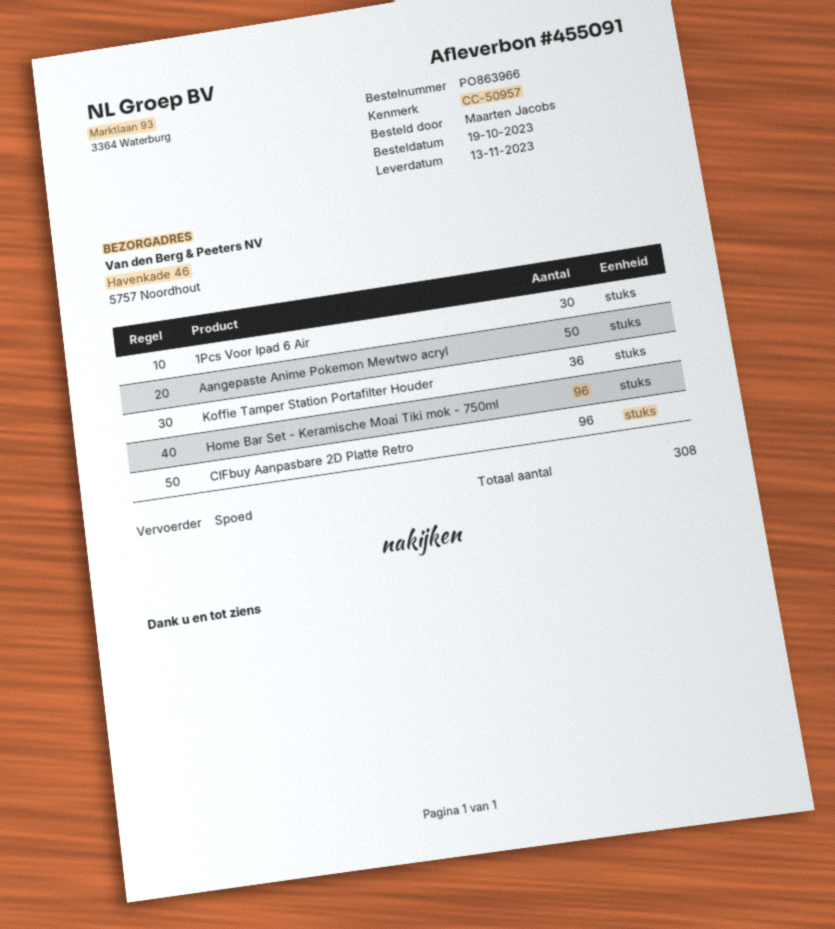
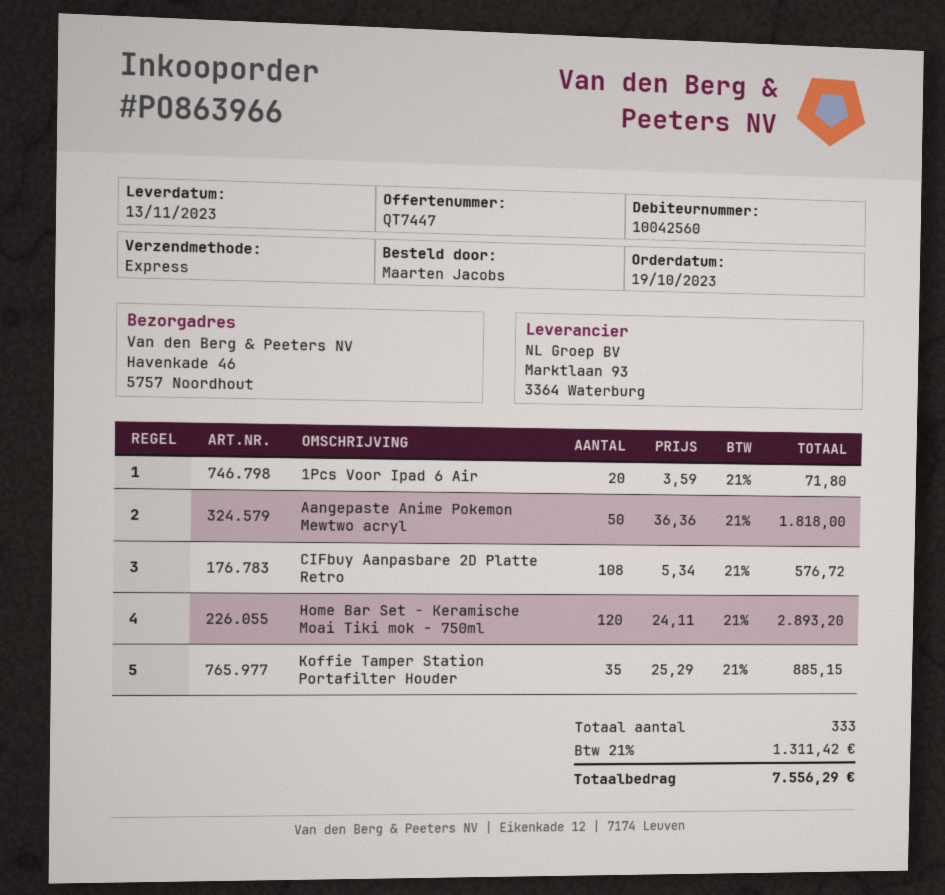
1Pcs Voor Ipad 6 Air: 30 -> 20
Koffie Tamper Station Portafilter Houder: 36 -> 35
Home Bar Set - Keramische Moai Tiki mok - 750ml: 96 -> 120
CIFbuy Aanpasbare 2D Platte Retro: 96 -> 108
total quantity: 308 -> 333

